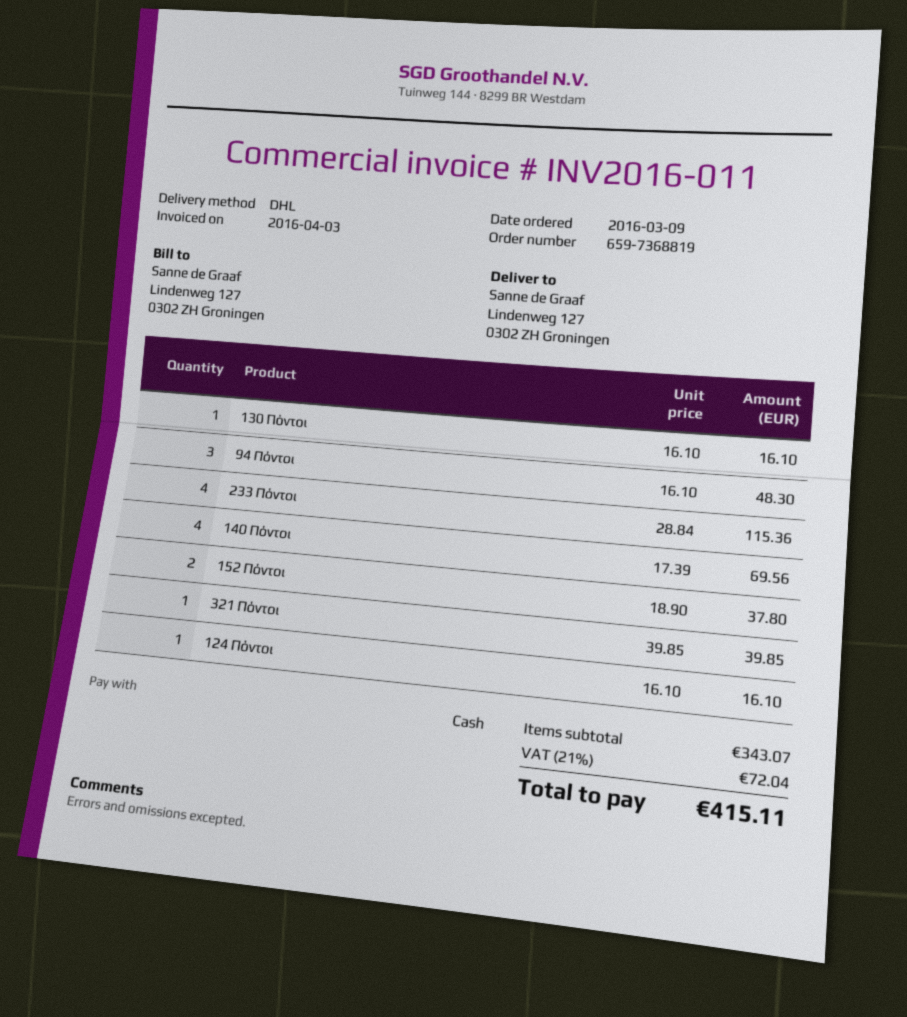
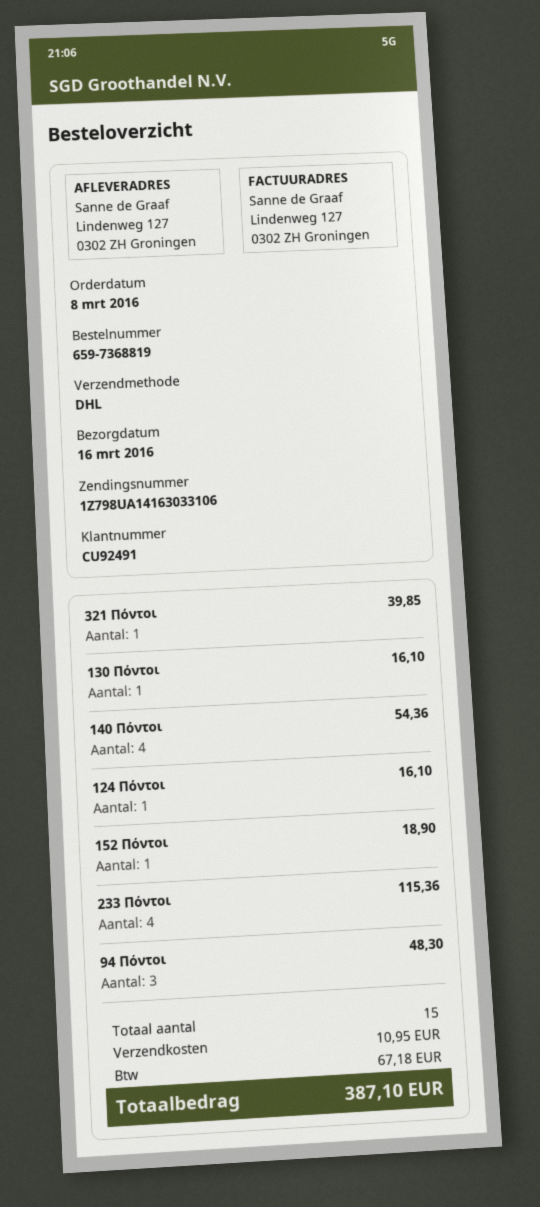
order date: 2016-03-09 -> 2016-03-08
140 Πόντοι: 4 for 69.56 -> 4 for 54.36
152 Πόντοι: 2 for 37.80 -> 1 for 18.90
shipping: none -> 10.95
tax: 72.04 -> 67.18
total: 415.11 -> 387.10

